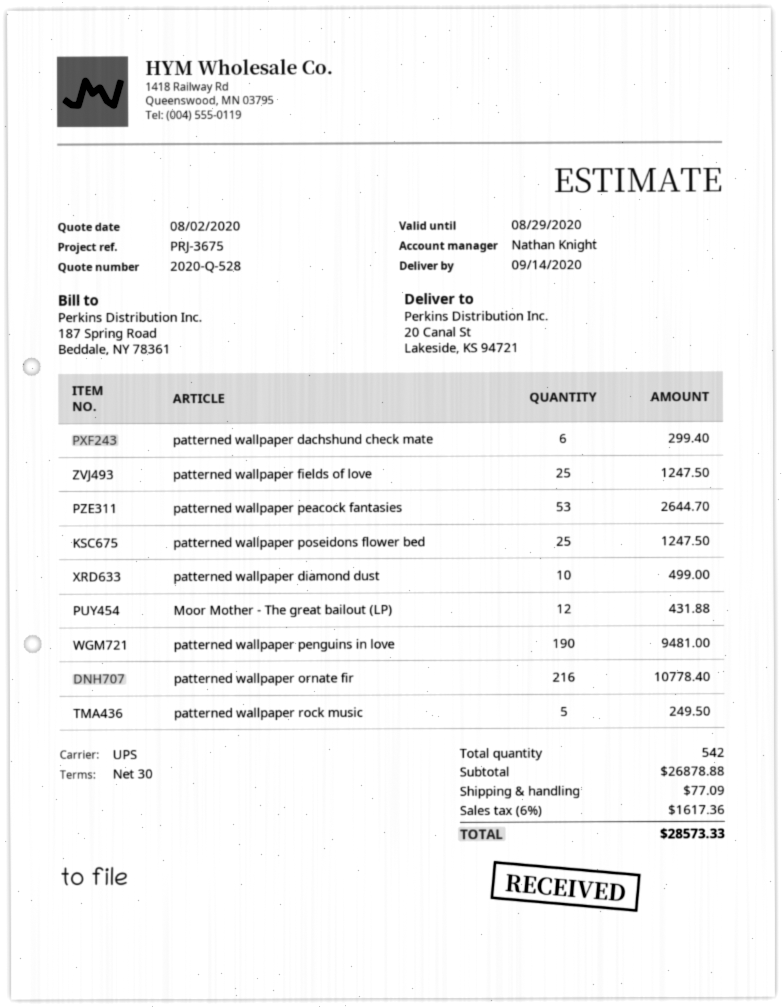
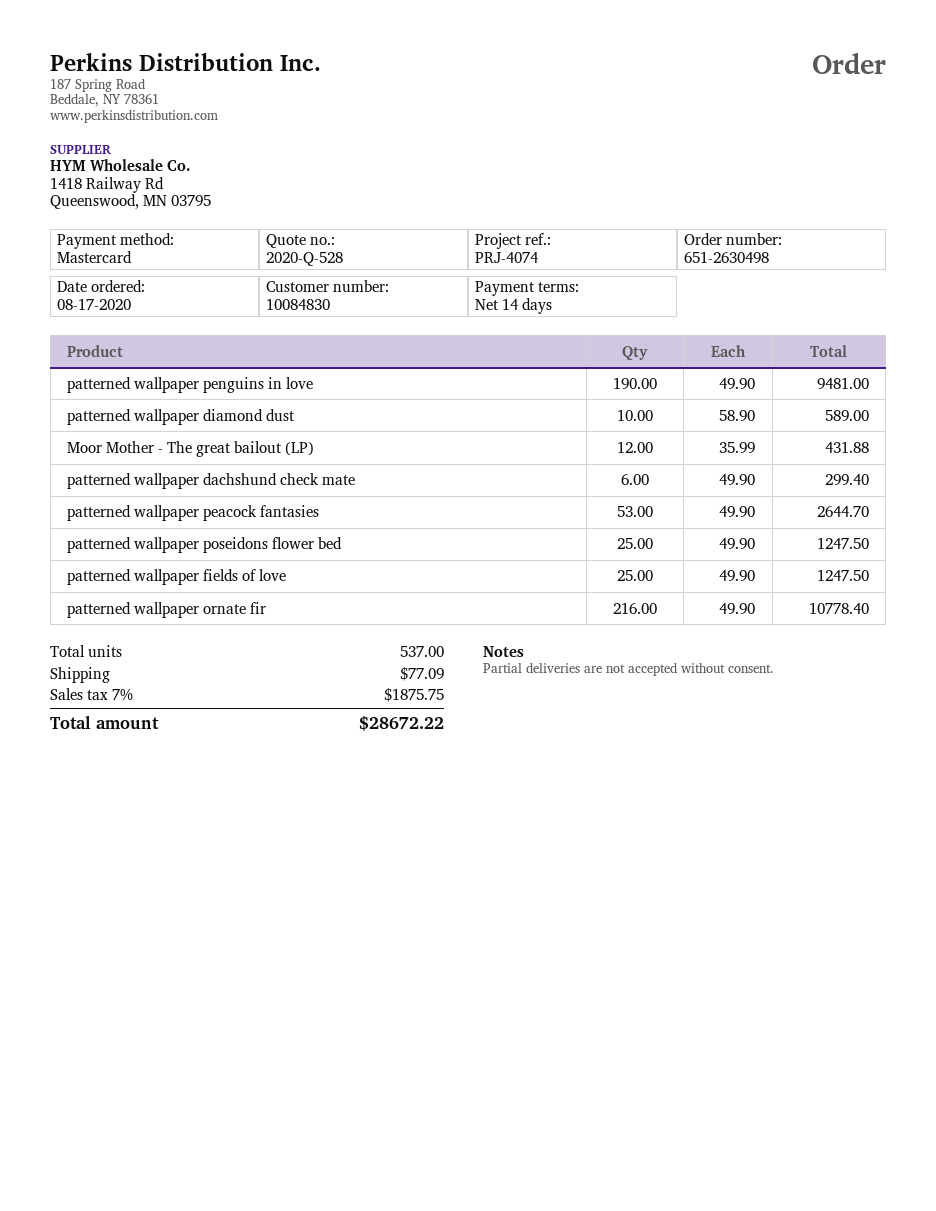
payment terms: 30 days -> 14 days
reference: PRJ-3675 -> PRJ-4074
patterned wallpaper diamond dust: 10 for 499.00 -> 10 for 589.00
patterned wallpaper rock music: 5 for 249.50 -> none
total quantity: 542 -> 537
tax: 6% = 1617.36 -> 7% = 1875.75
total: 28573.33 -> 28672.22

